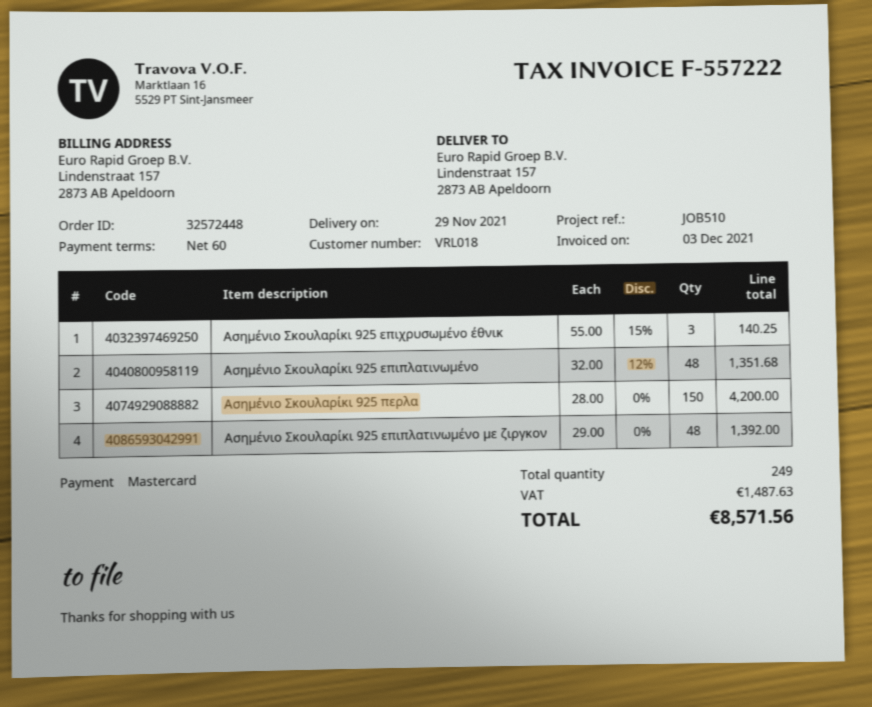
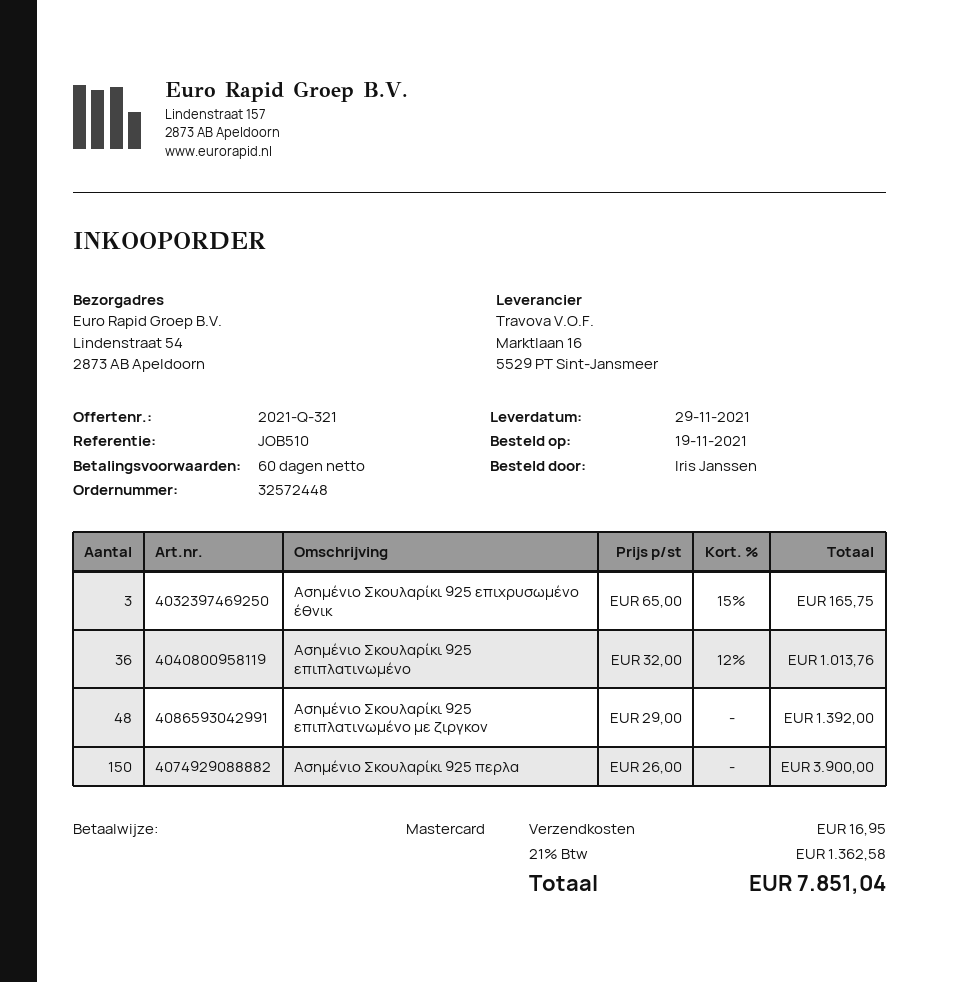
ship to: Lindenstraat 157, 2873 AB Apeldoorn -> Lindenstraat 54, 2873 AB Apeldoorn
Ασημένιο Σκουλαρίκι 925 επιχρυσωμένο έθνικ: 3 x 55.00 - 15% = 140.25 -> 3 x 65.00 - 15% = 165.75
Ασημένιο Σκουλαρίκι 925 επιπλατινωμένο: 48 x 32.00 - 12% = 1351.68 -> 36 x 32.00 - 12% = 1013.76
Ασημένιο Σκουλαρίκι 925 περλα: 150 x 28.00 = 4200.00 -> 150 x 26.00 = 3900.00
shipping: none -> 16.95
tax: 1487.63 -> 1362.58
total: 8571.56 -> 7851.04

